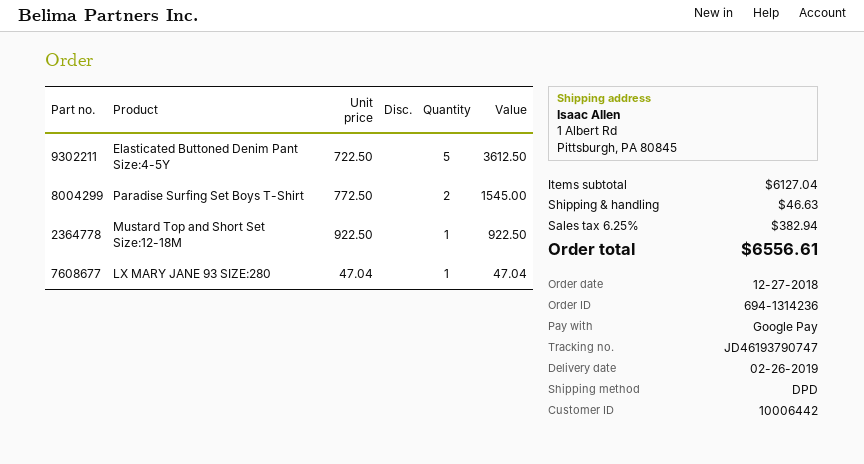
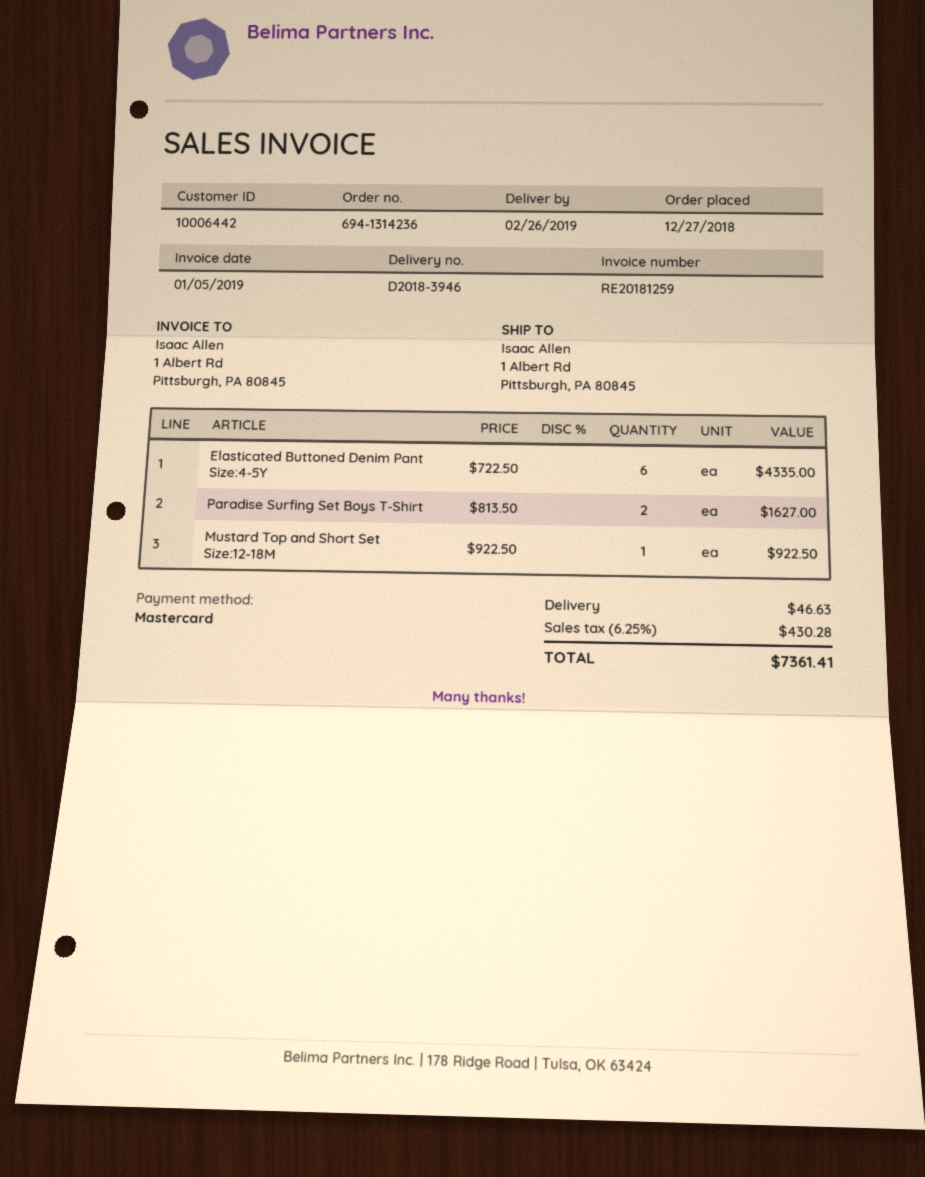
payment method: Google Pay -> Mastercard
Elasticated Buttoned Denim Pant Size:4-5Y: 5 x 722.50 = 3612.50 -> 6 x 722.50 = 4335.00
Paradise Surfing Set Boys T-Shirt: 2 x 772.50 = 1545.00 -> 2 x 813.50 = 1627.00
LX MARY JANE 93 SIZE:280: 1 x 47.04 = 47.04 -> none
tax: 6.25% = 382.94 -> 6.25% = 430.28
total: 6556.61 -> 7361.41

